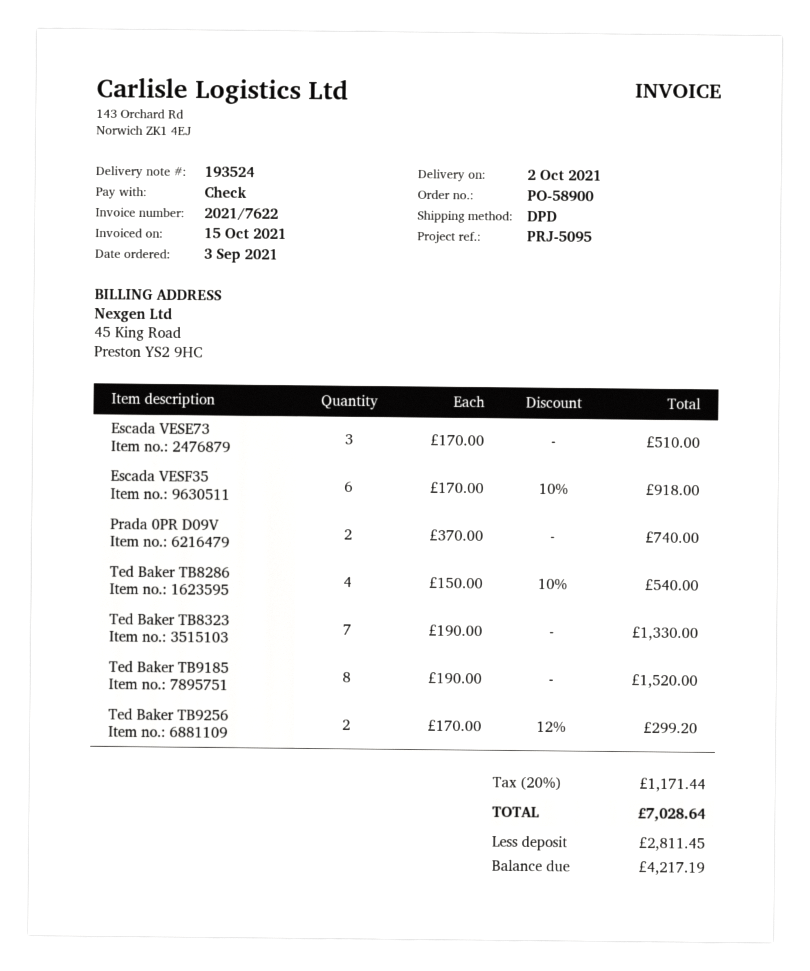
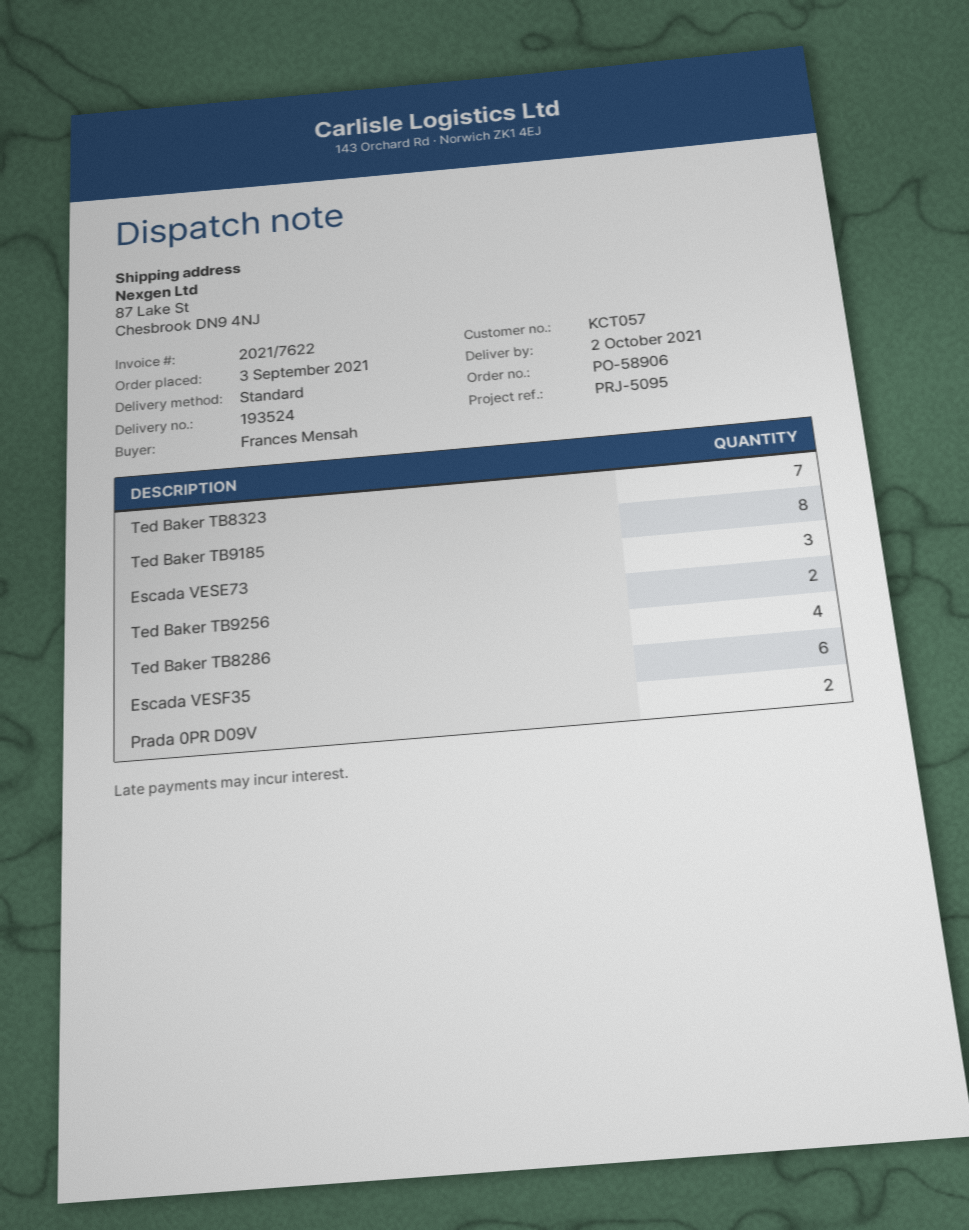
order number: PO-58900 -> PO-58906
shipping method: DPD -> standard

